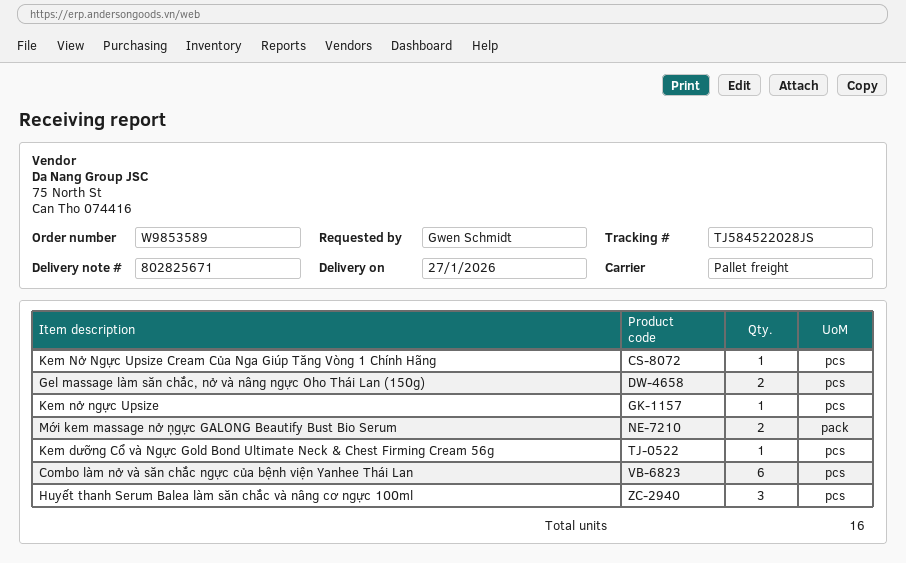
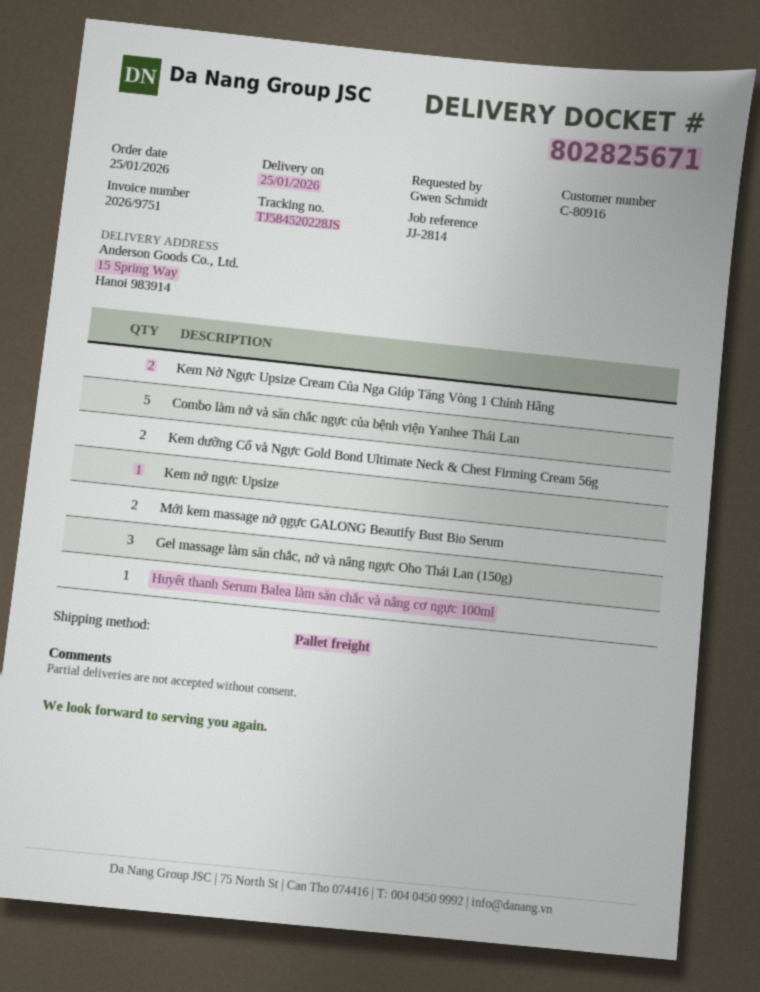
delivery date: 2026-01-27 -> 2026-01-25
tracking number: TJ584522028JS -> TJ584520228JS
Kem Nở Ngực Upsize Cream Của Nga Giúp Tăng Vòng 1 Chính Hãng: 1 -> 2
Gel massage làm săn chắc, nở và nâng ngực Oho Thái Lan (150g): 2 -> 3
Kem dưỡng Cổ và Ngực Gold Bond Ultimate Neck & Chest Firming Cream 56g: 1 -> 2
Combo làm nở và săn chắc ngực của bệnh viện Yanhee Thái Lan: 6 -> 5
Huyết thanh Serum Balea làm săn chắc và nâng cơ ngực 100ml: 3 -> 1

